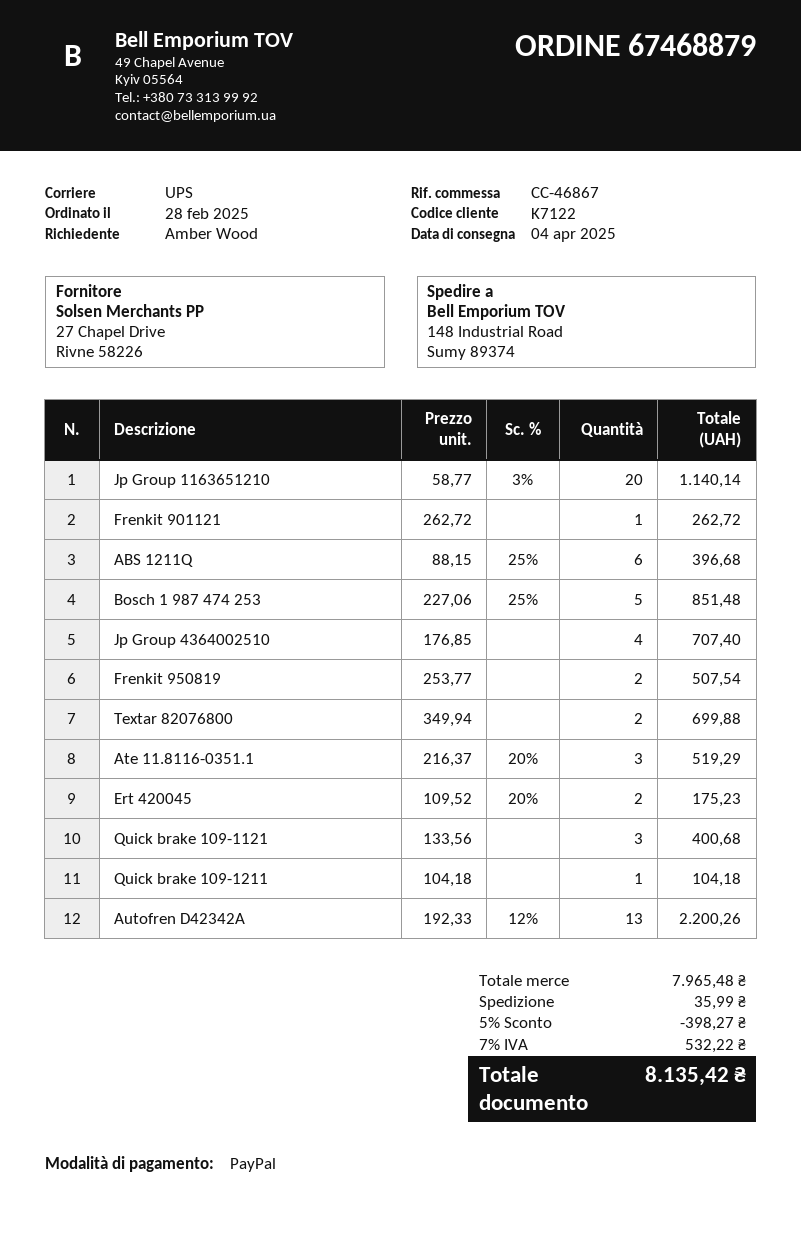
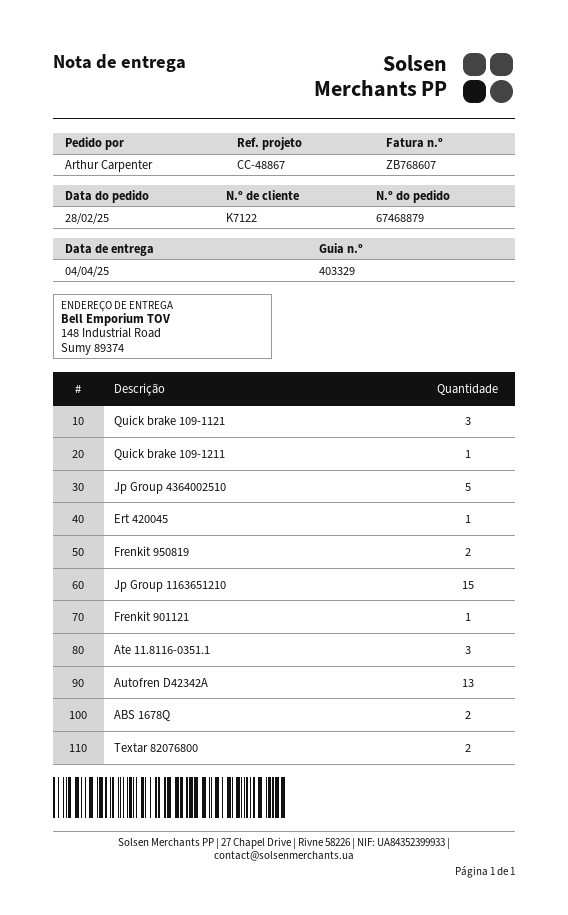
reference: CC-46867 -> CC-48867
ordered by: Amber Wood -> Arthur Carpenter
Jp Group 1163651210: 20 -> 15
ABS 1211Q: 6 -> none
Bosch 1 987 474 253: 5 -> none
Jp Group 4364002510: 4 -> 5
Ert 420045: 2 -> 1
ABS 1678Q: none -> 2

